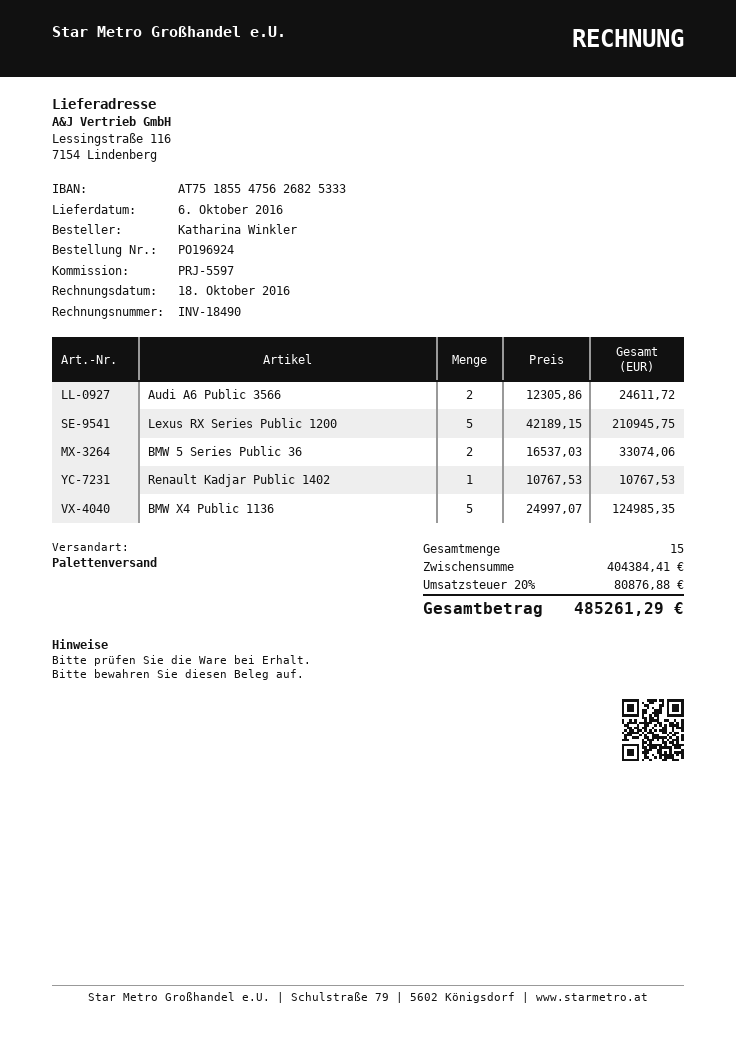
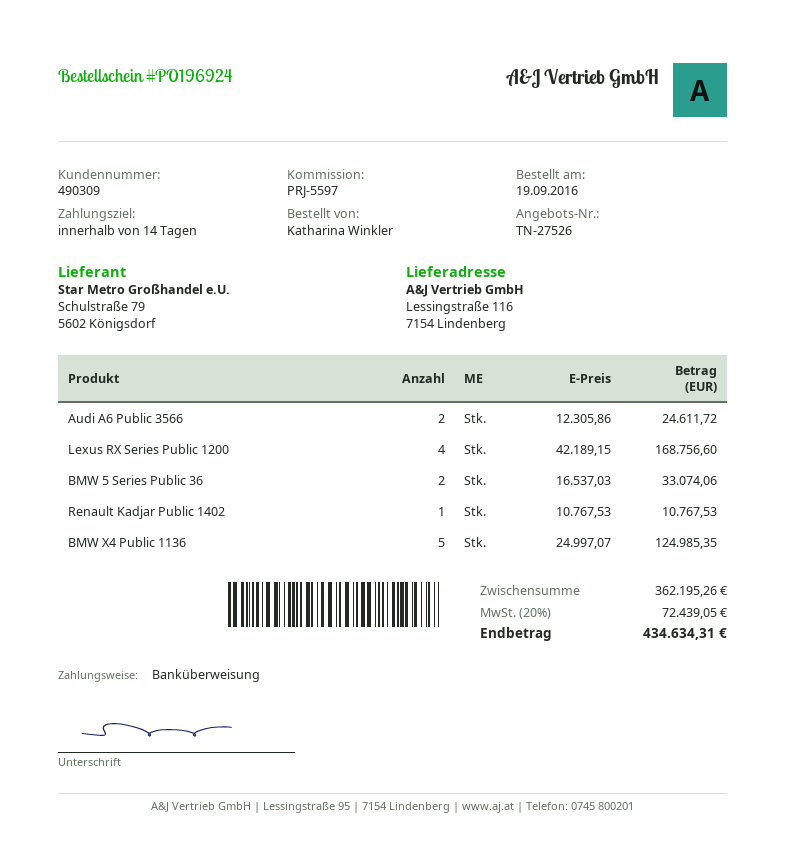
Lexus RX Series Public 1200: 5 x 42189.15 = 210945.75 -> 4 x 42189.15 = 168756.60
subtotal: 404384.41 -> 362195.26
tax: 20% = 80876.88 -> 20% = 72439.05
total: 485261.29 -> 434634.31

